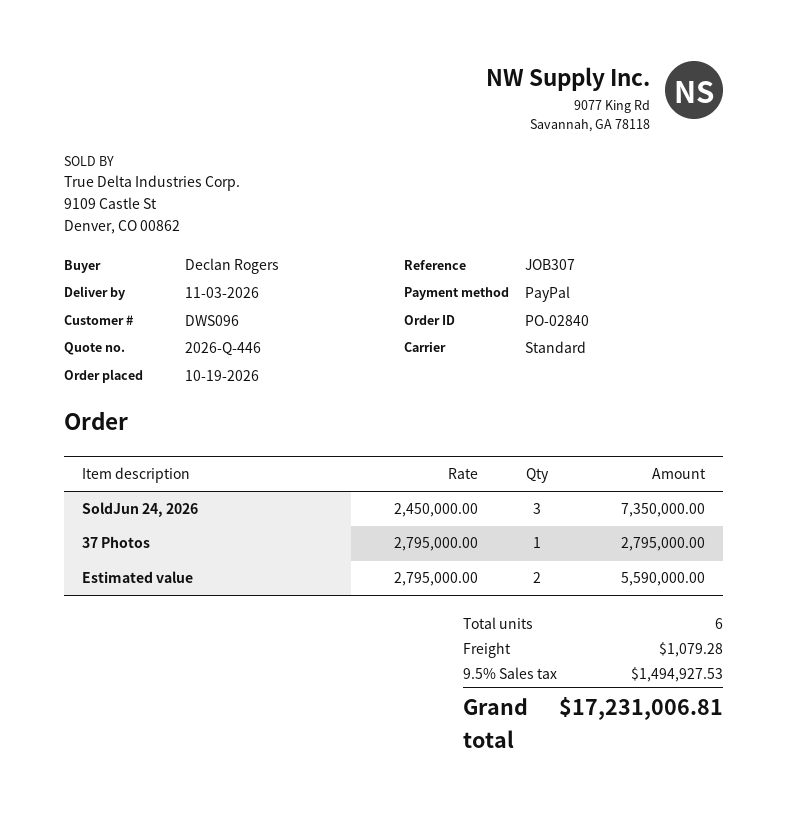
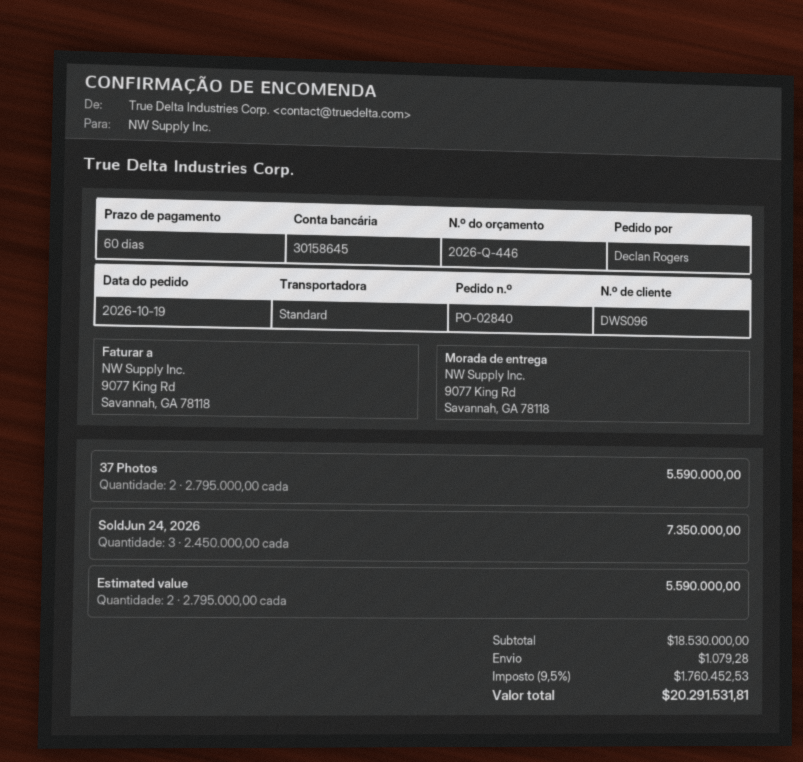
37 Photos: 1 x 2795000.00 = 2795000.00 -> 2 x 2795000.00 = 5590000.00
tax: 9.5% = 1494927.53 -> 9.5% = 1760452.53
total: 17231006.81 -> 20291531.81

